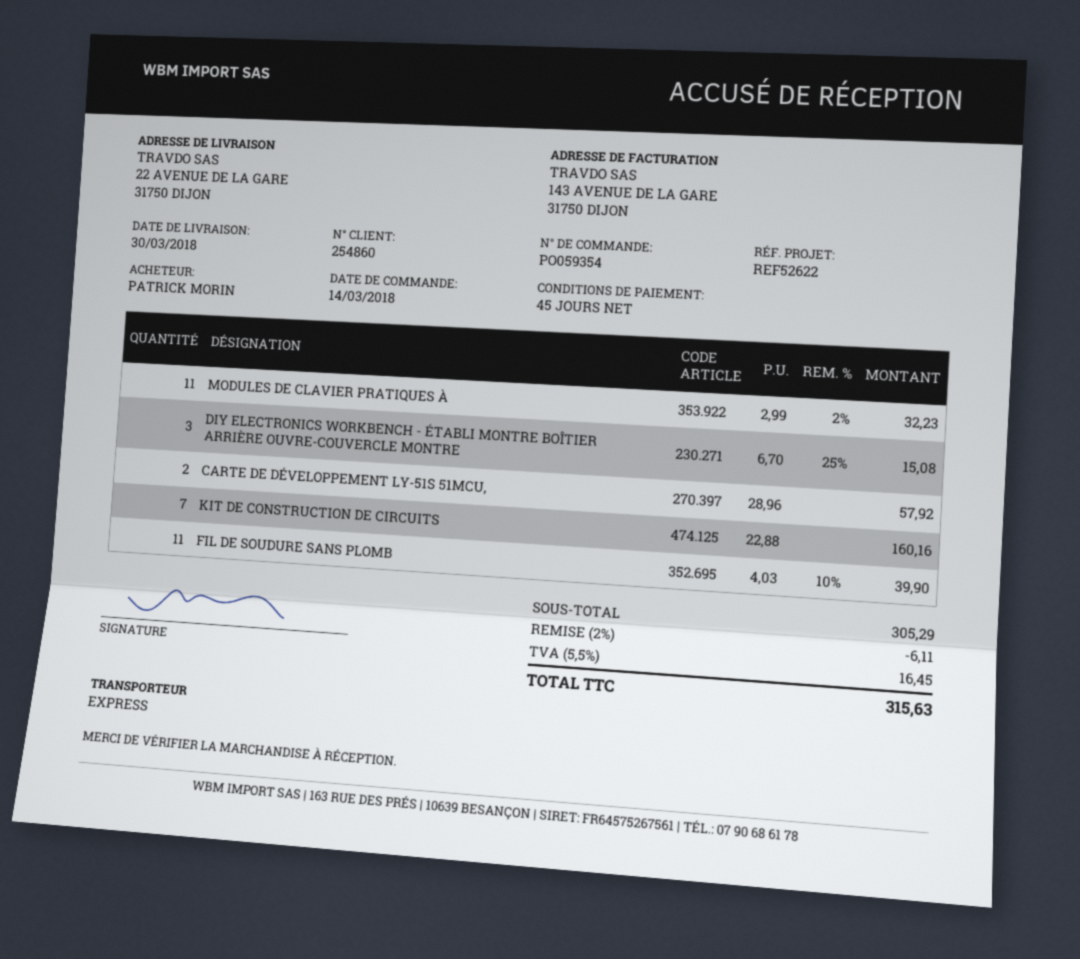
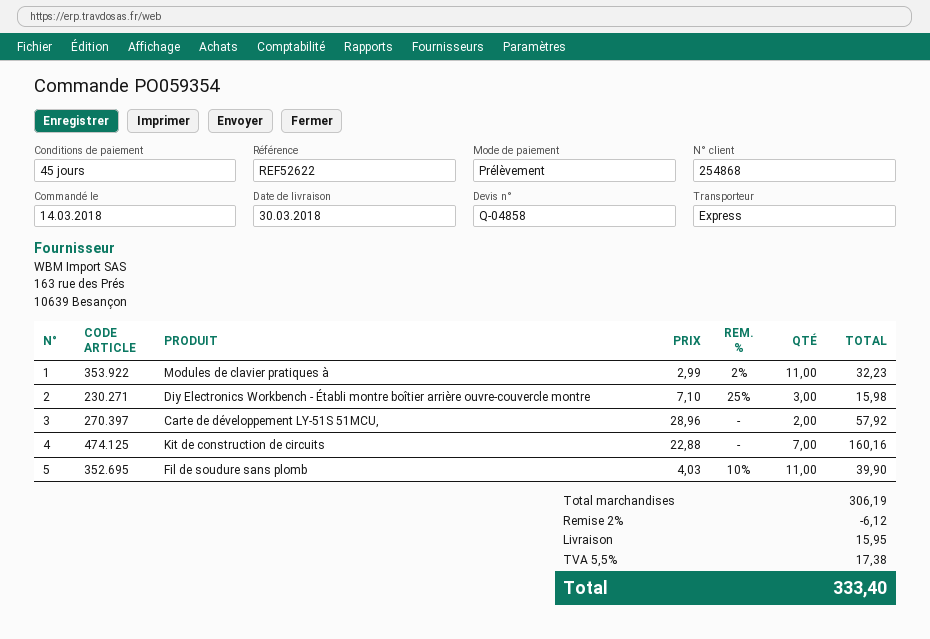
customer number: 254860 -> 254868
DIY ELECTRONICS WORKBENCH - ÉTABLI MONTRE BOÎTIER ARRIÈRE OUVRE-COUVERCLE MONTRE: 3 x 6.70 - 25% = 15.08 -> 3 x 7.10 - 25% = 15.98
subtotal: 305.29 -> 306.19
discount: 2% = 6.11 -> 2% = 6.12
shipping: none -> 15.95
tax: 5.5% = 16.45 -> 5.5% = 17.38
total: 315.63 -> 333.40

